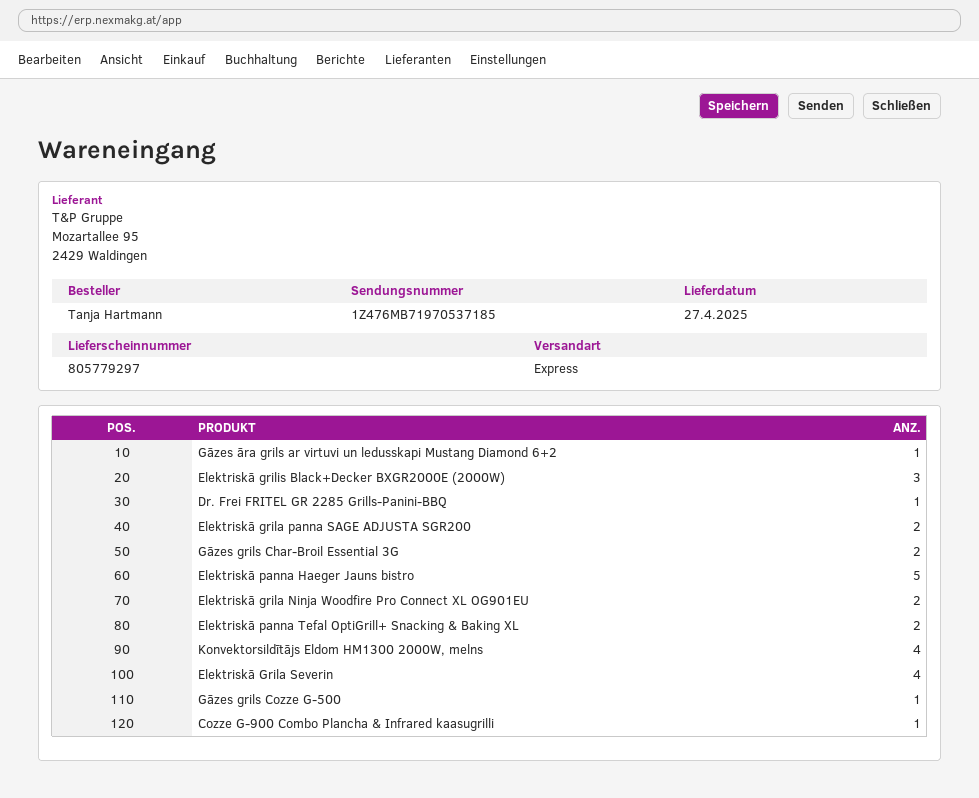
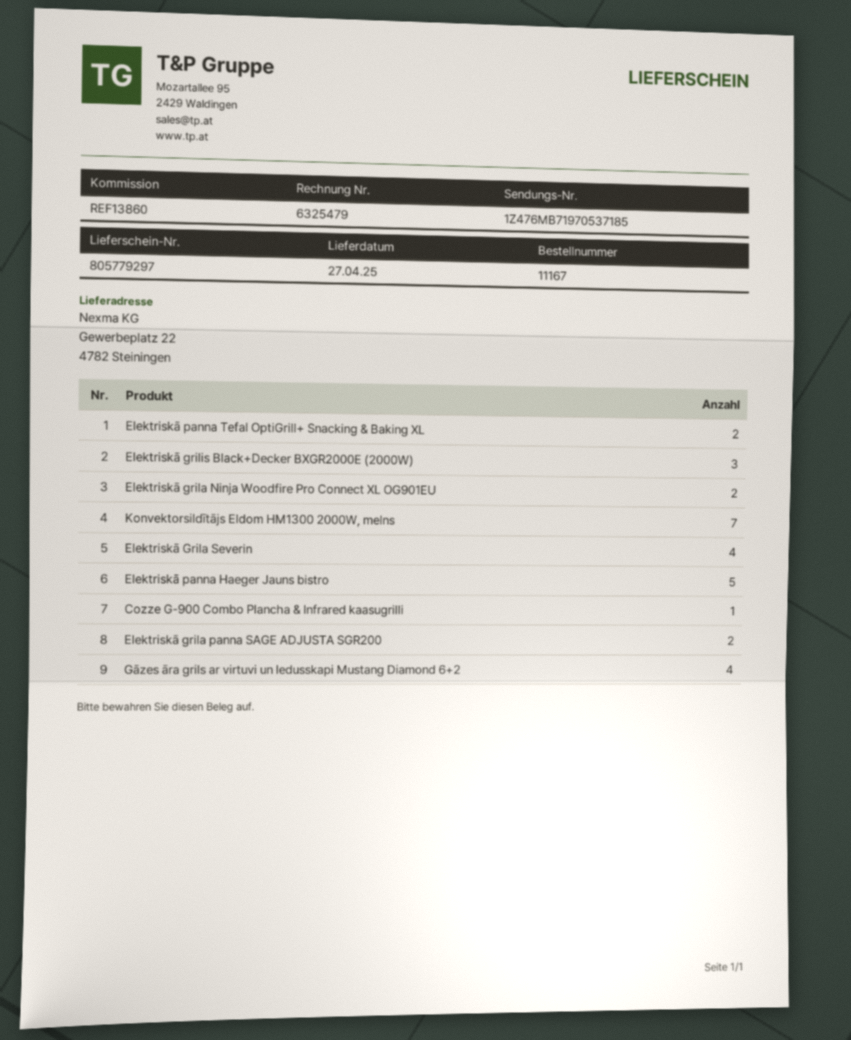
Gāzes āra grils ar virtuvi un ledusskapi Mustang Diamond 6+2: 1 -> 4
Dr. Frei FRITEL GR 2285 Grills-Panini-BBQ: 1 -> none
Gāzes grils Char-Broil Essential 3G: 2 -> none
Konvektorsildītājs Eldom HM1300 2000W, melns: 4 -> 7
Gāzes grils Cozze G-500: 1 -> none

